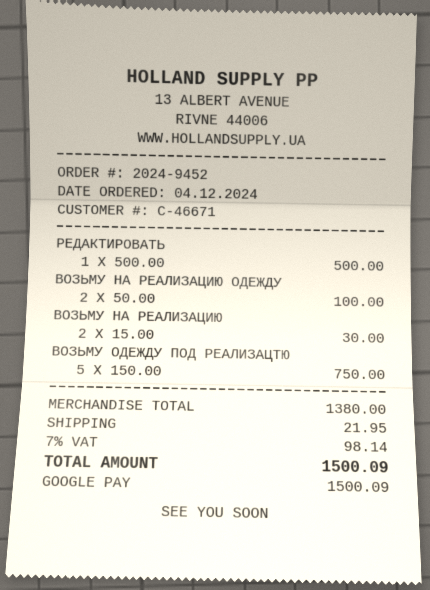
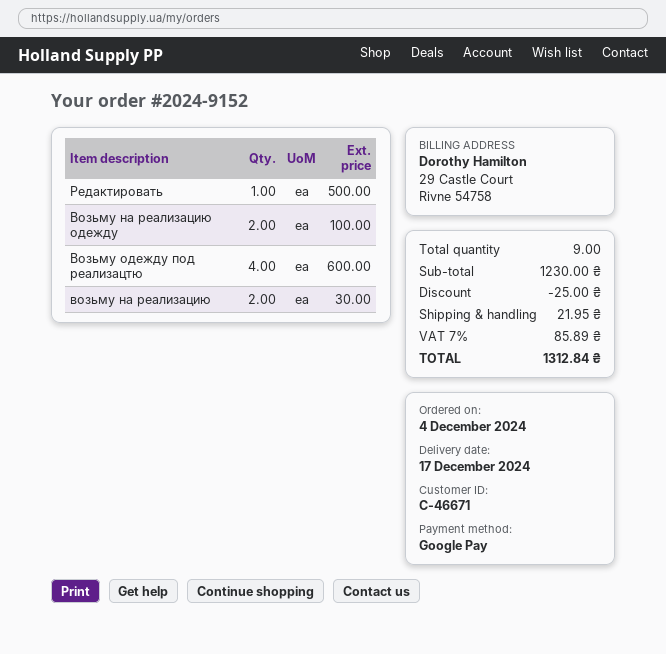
order number: 2024-9452 -> 2024-9152
ВОЗЬМУ ОДЕЖДУ ПОД РЕАЛИЗАЦТЮ: 5 for 750.00 -> 4 for 600.00
subtotal: 1380.00 -> 1230.00
discount: none -> 25.00
tax: 7% = 98.14 -> 7% = 85.89
total: 1500.09 -> 1312.84

